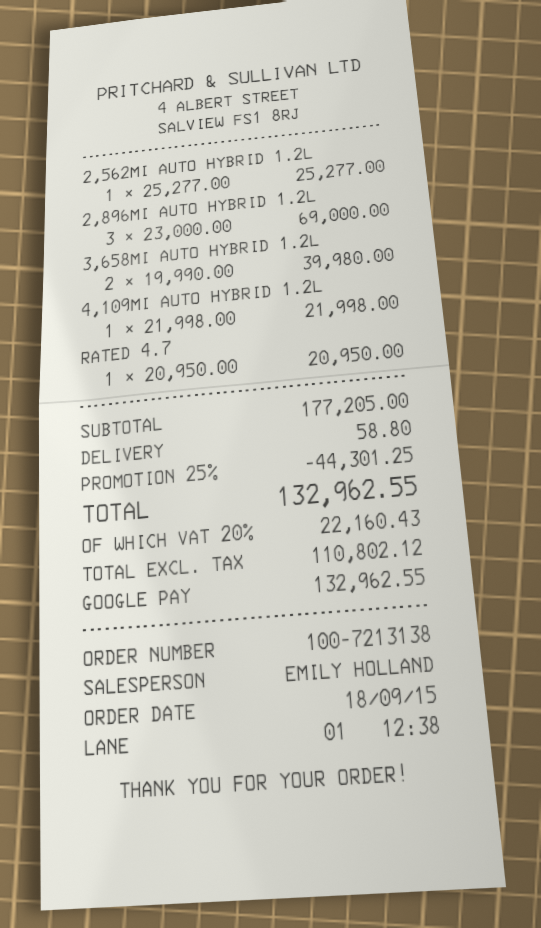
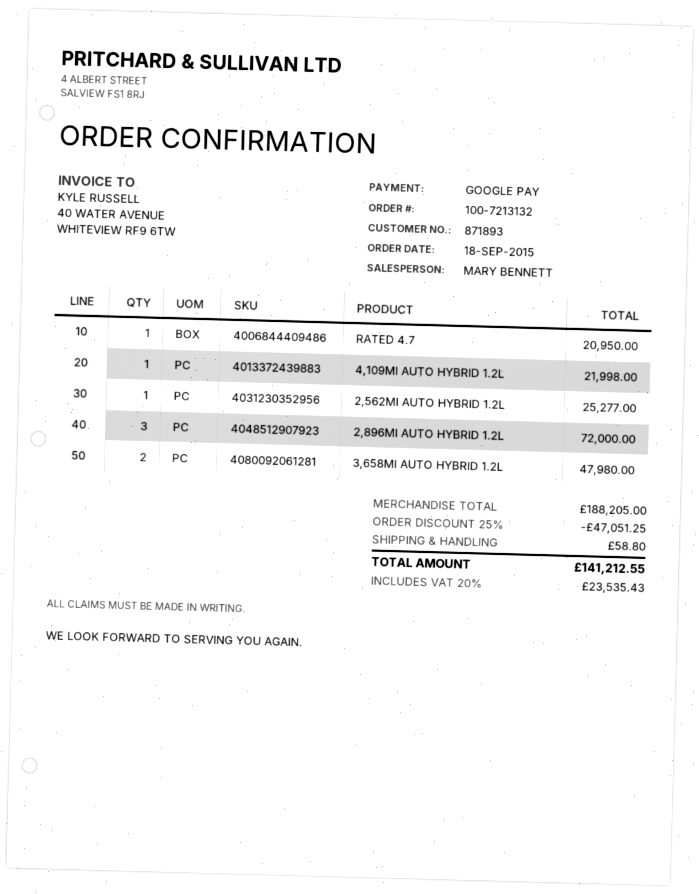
order number: 100-7213138 -> 100-7213132
sales rep: EMILY HOLLAND -> MARY BENNETT
2,896MI AUTO HYBRID 1.2L: 3 for 69000.00 -> 3 for 72000.00
3,658MI AUTO HYBRID 1.2L: 2 for 39980.00 -> 2 for 47980.00
subtotal: 177205.00 -> 188205.00
discount: 25% = 44301.25 -> 25% = 47051.25
tax: 20% = 22160.43 -> 20% = 23535.43
total: 132962.55 -> 141212.55

